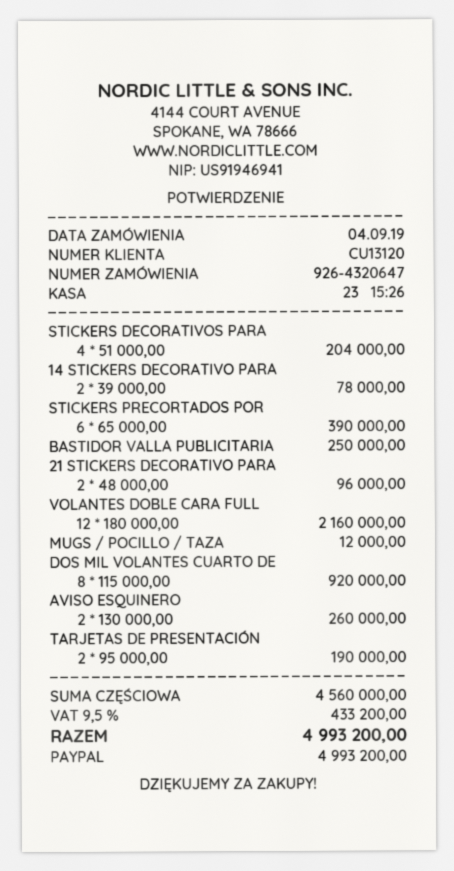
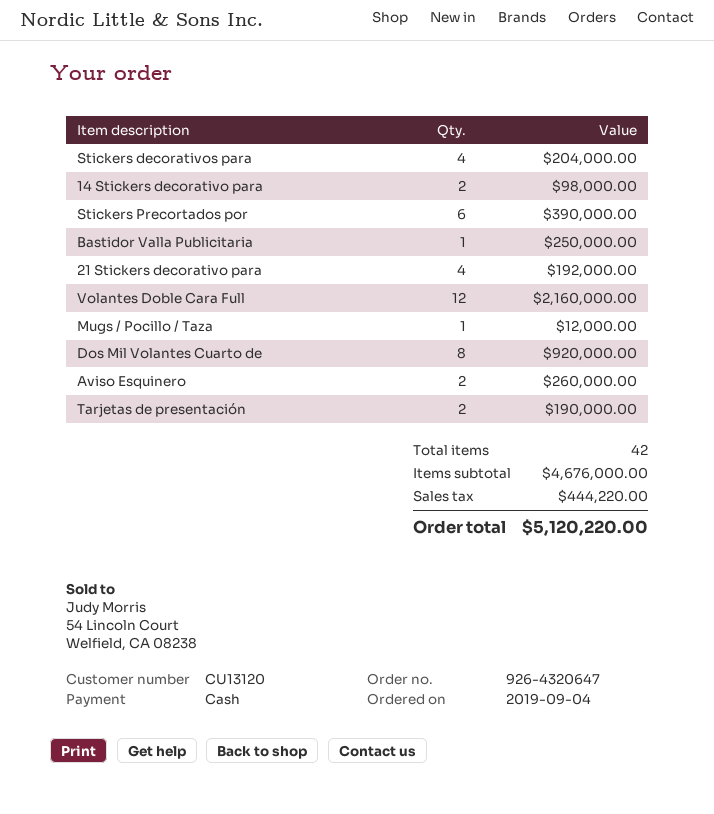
payment method: PayPal -> cash
14 STICKERS DECORATIVO PARA: 2 for 78000.00 -> 2 for 98000.00
21 STICKERS DECORATIVO PARA: 2 for 96000.00 -> 4 for 192000.00
subtotal: 4560000.00 -> 4676000.00
tax: 433200.00 -> 444220.00
total: 4993200.00 -> 5120220.00

